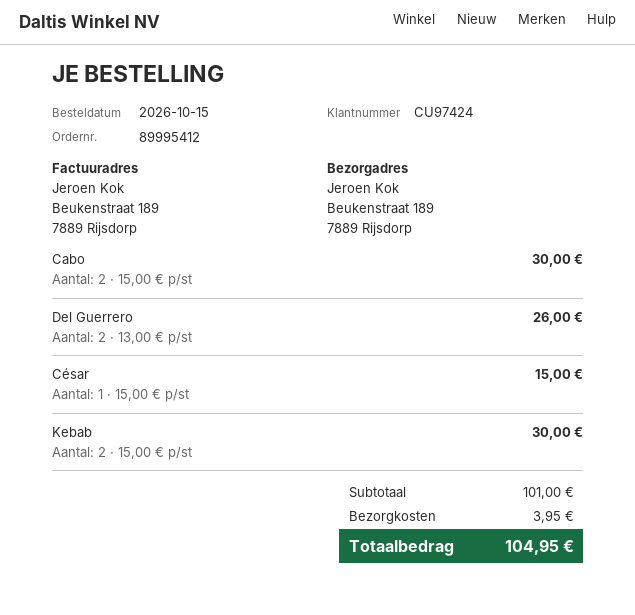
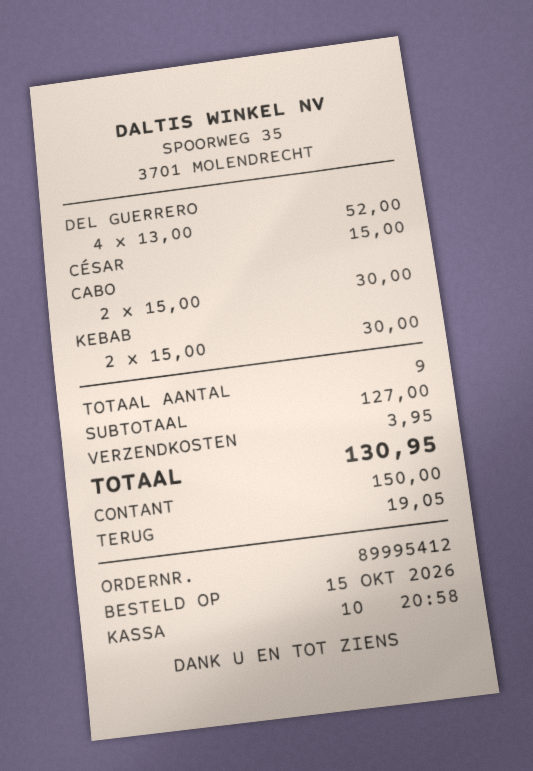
Del Guerrero: 2 x 13.00 = 26.00 -> 4 x 13.00 = 52.00
subtotal: 101.00 -> 127.00
total: 104.95 -> 130.95

